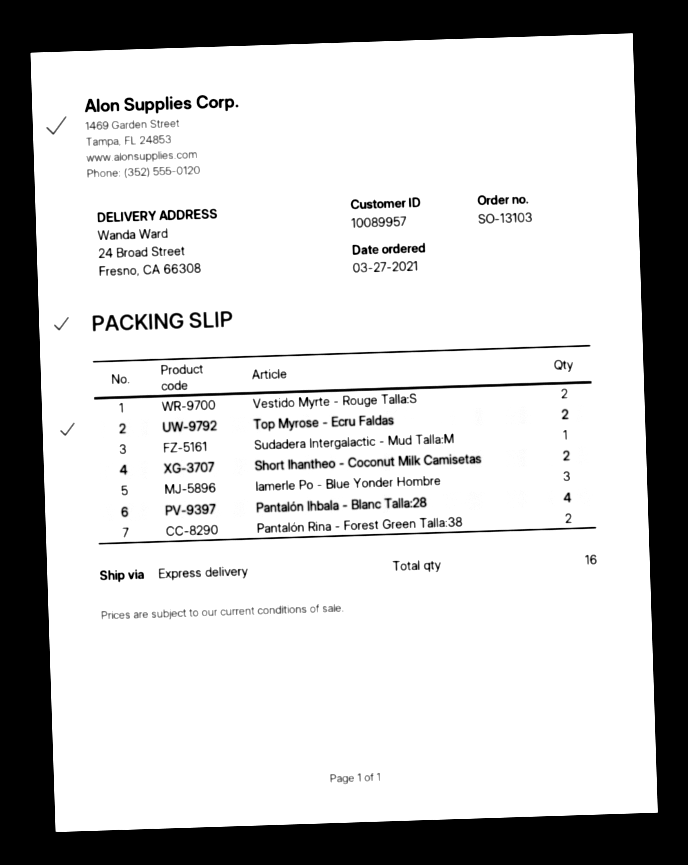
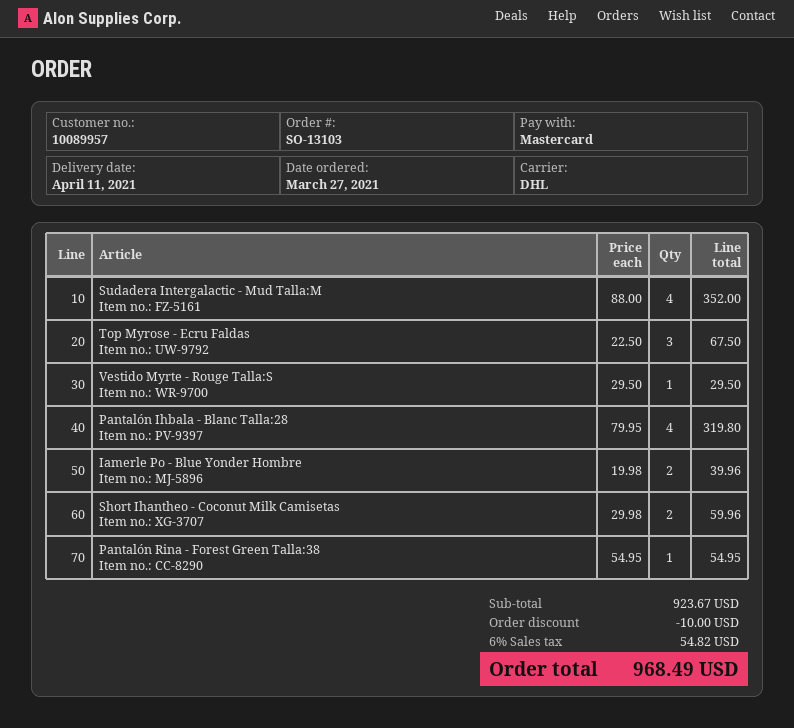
shipping method: express -> DHL
Vestido Myrte - Rouge Talla:S: 2 -> 1
Top Myrose - Ecru Faldas: 2 -> 3
Sudadera Intergalactic - Mud Talla:M: 1 -> 4
Iamerle Po - Blue Yonder Hombre: 3 -> 2
Pantalón Rina - Forest Green Talla:38: 2 -> 1

